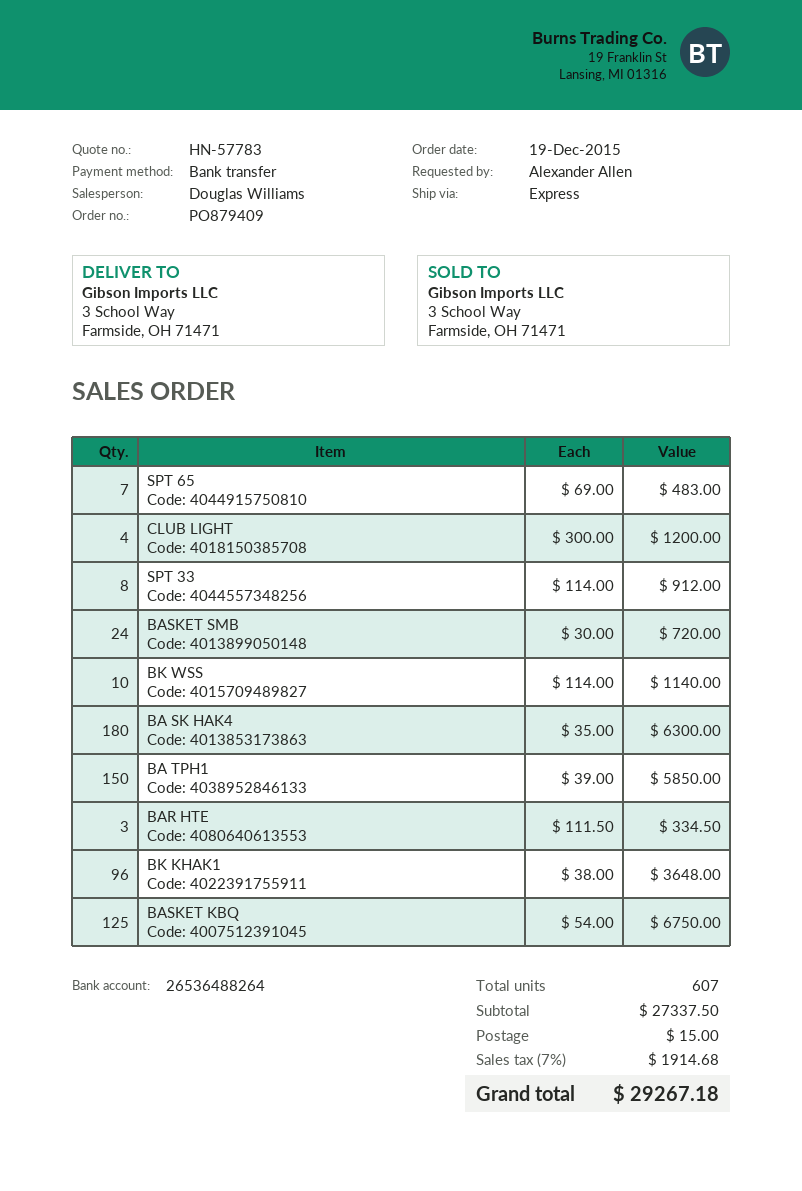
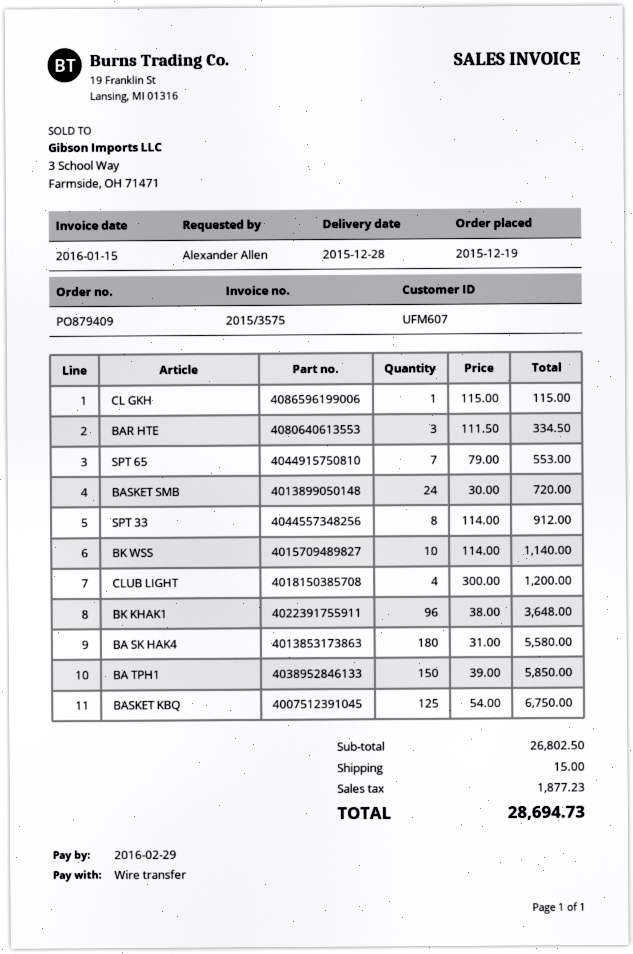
SPT 65: 7 x 69.00 = 483.00 -> 7 x 79.00 = 553.00
BA SK HAK4: 180 x 35.00 = 6300.00 -> 180 x 31.00 = 5580.00
CL GKH: none -> 1 x 115.00 = 115.00
subtotal: 27337.50 -> 26802.50
tax: 1914.68 -> 1877.23
total: 29267.18 -> 28694.73

